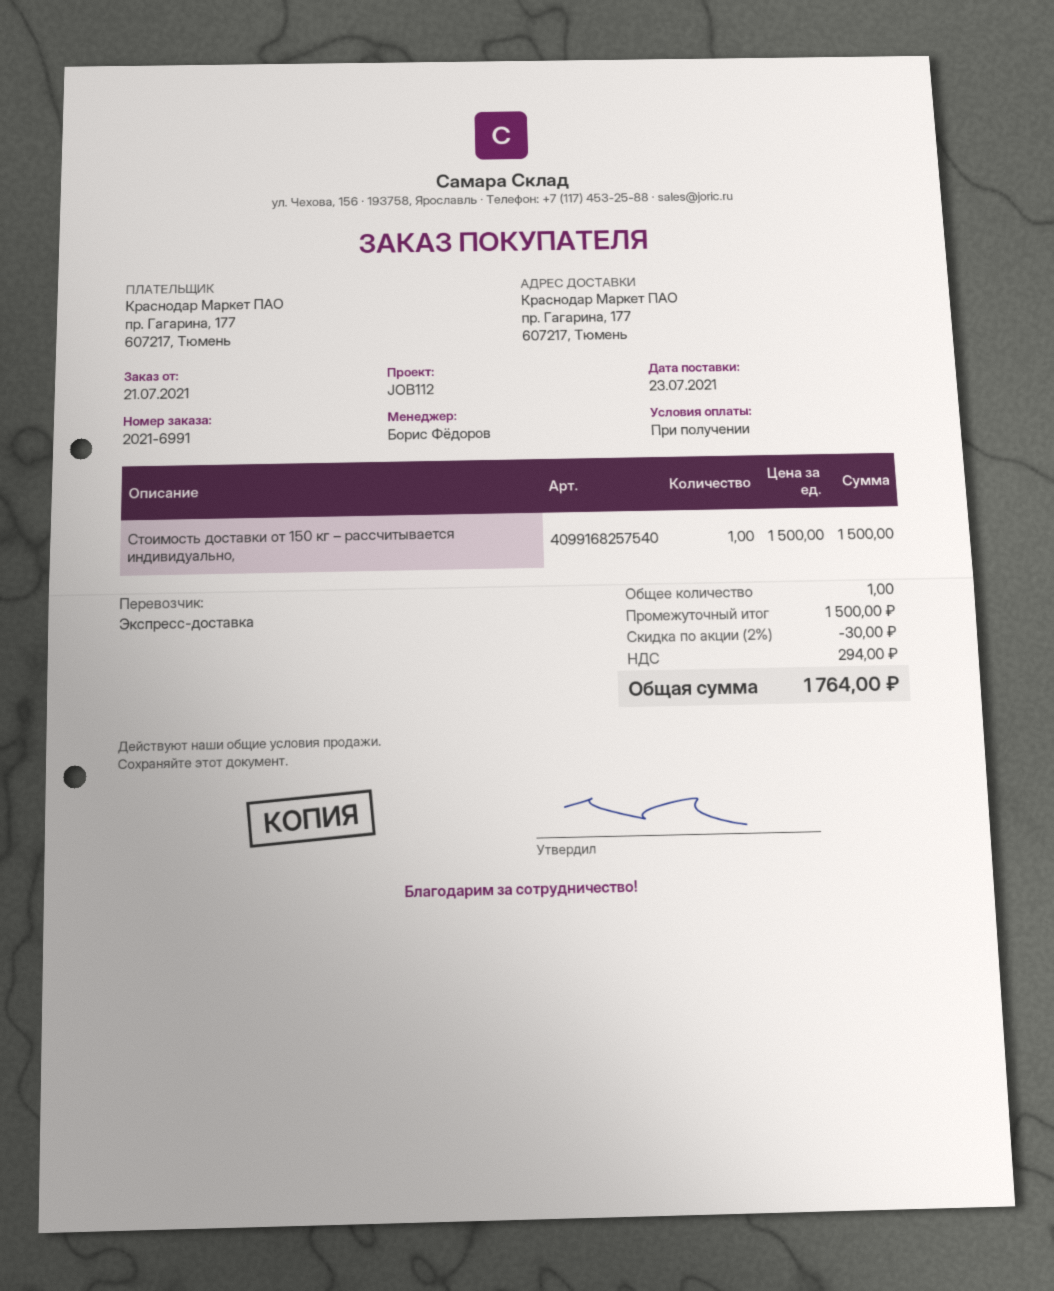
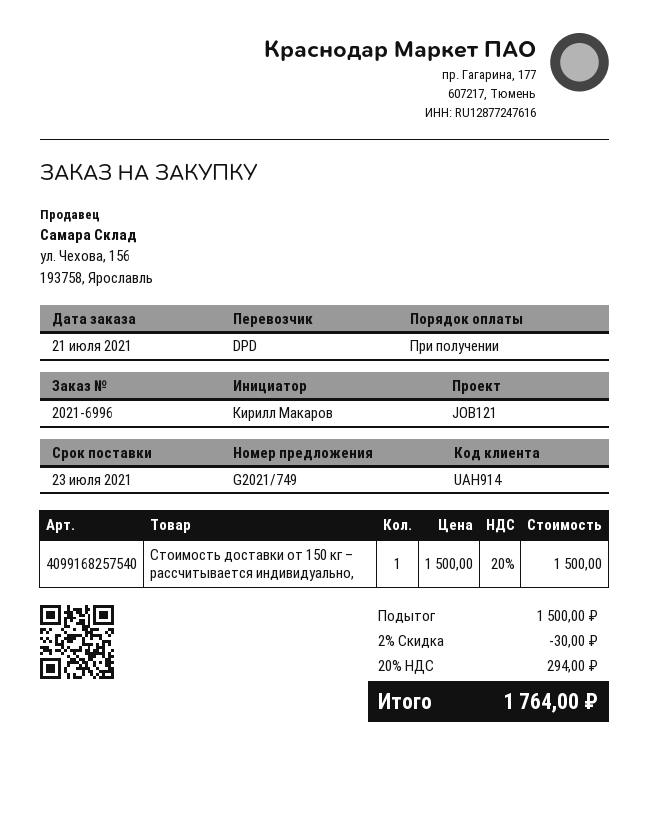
order number: 2021-6991 -> 2021-6996
reference: JOB112 -> JOB121
shipping method: express -> DPD

